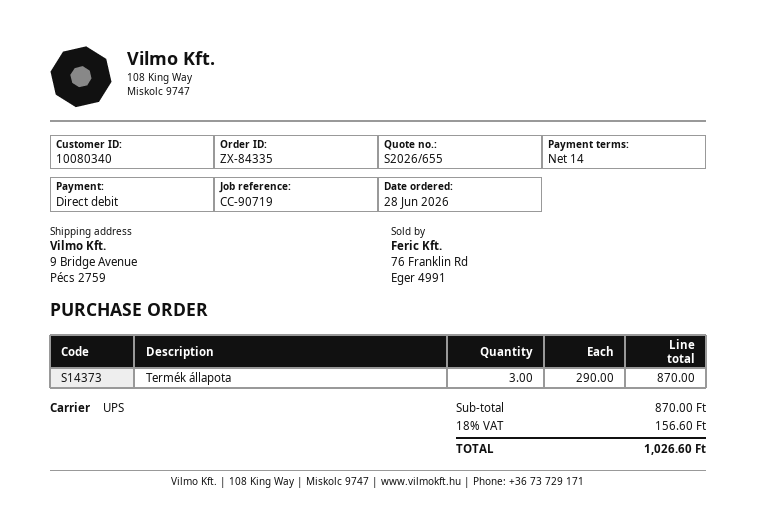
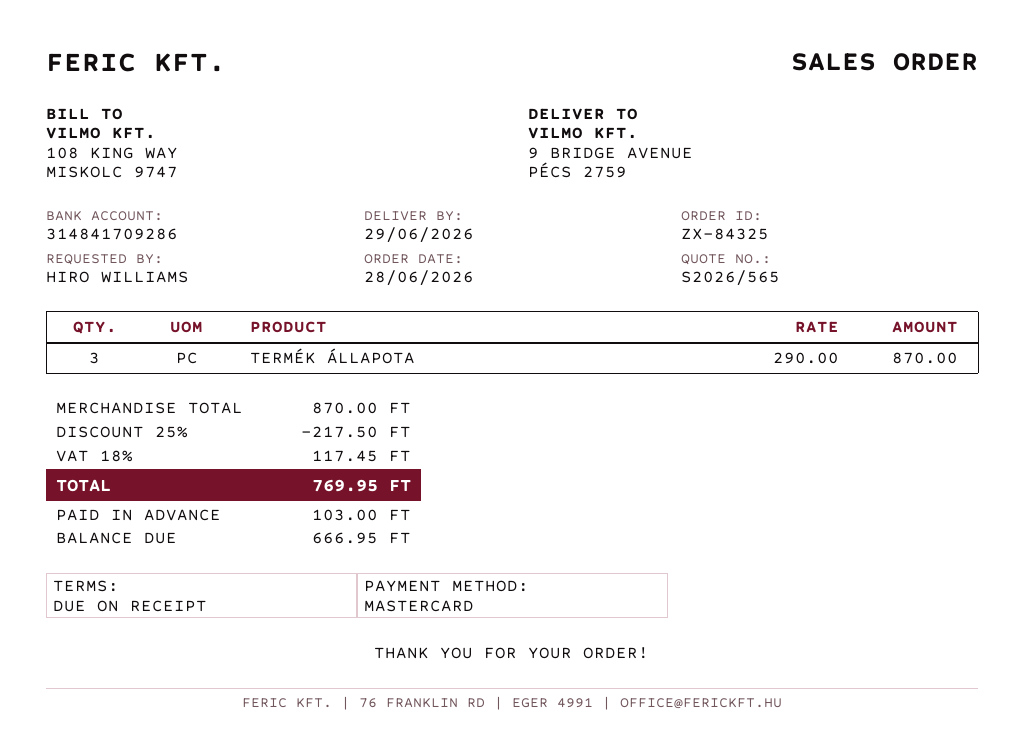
quote number: S2026/655 -> S2026/565
order number: ZX-84335 -> ZX-84325
payment terms: 14 days -> on receipt
payment method: direct debit -> Mastercard
discount: none -> 25% = 217.50
tax: 18% = 156.60 -> 18% = 117.45
total: 1026.60 -> 769.95

